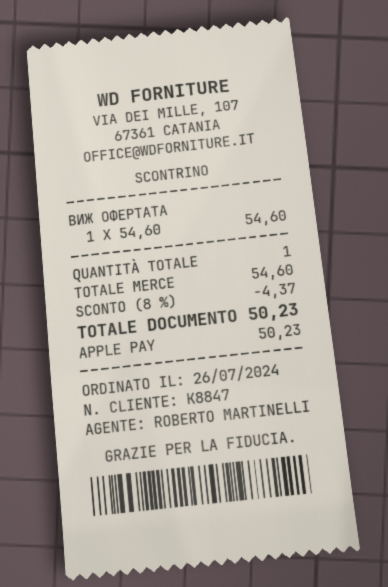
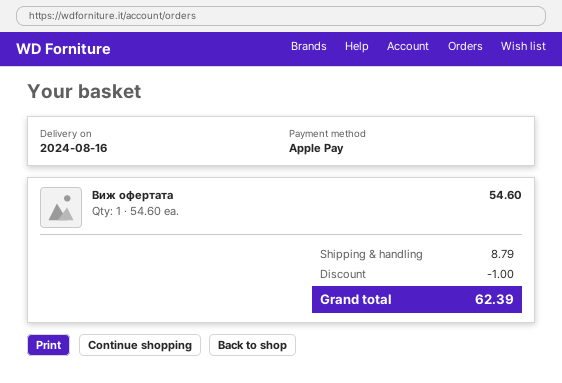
discount: 4.37 -> 1.00
shipping: none -> 8.79
total: 50.23 -> 62.39

